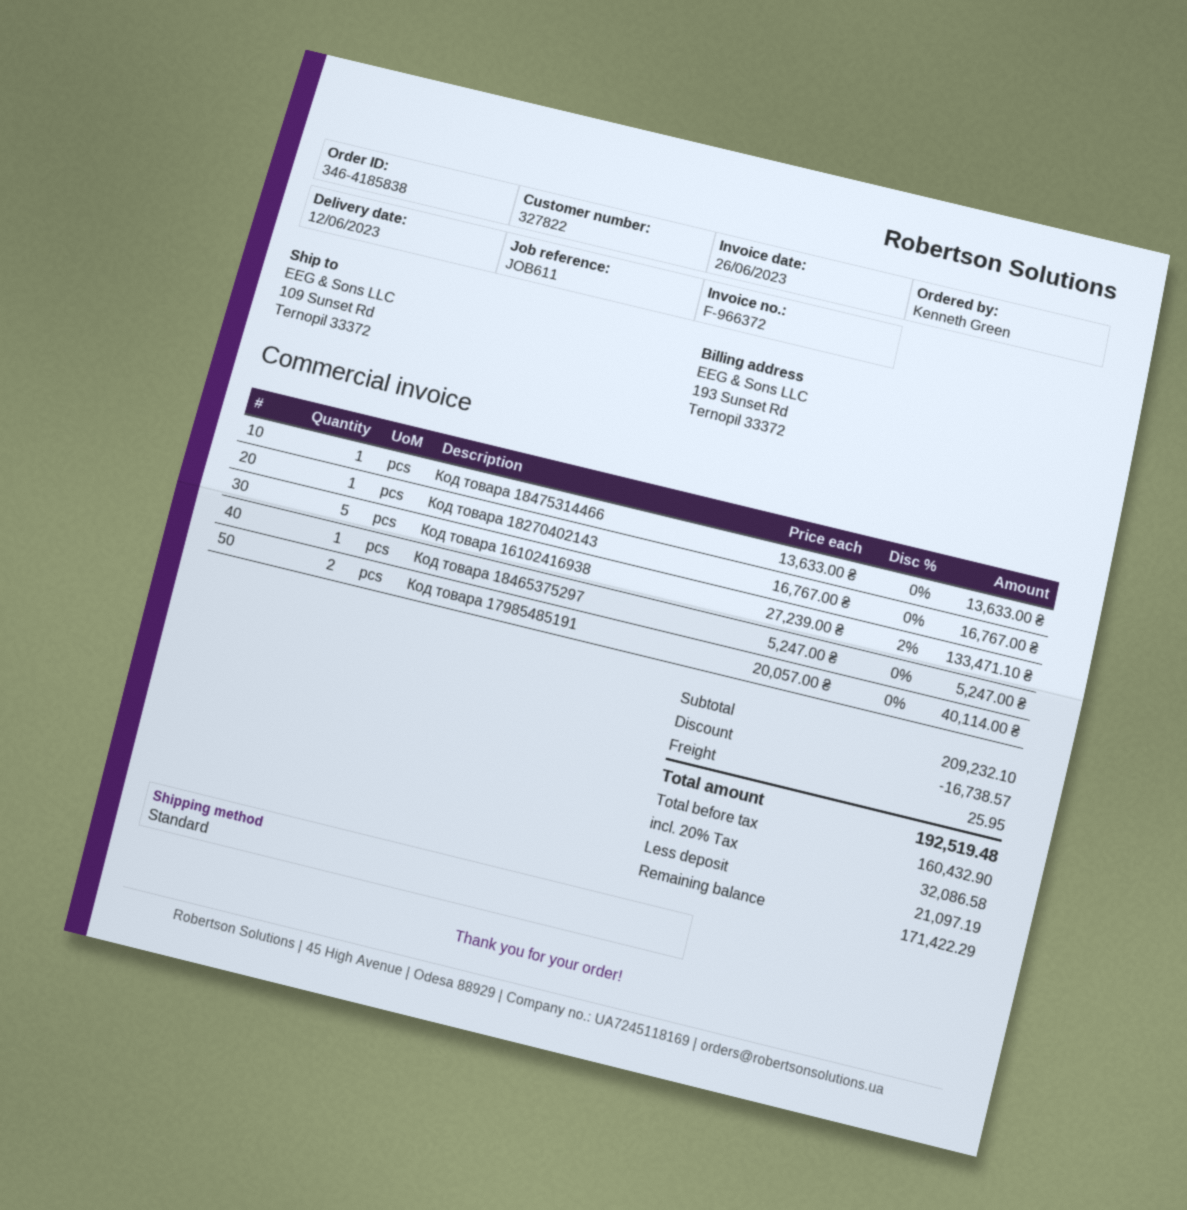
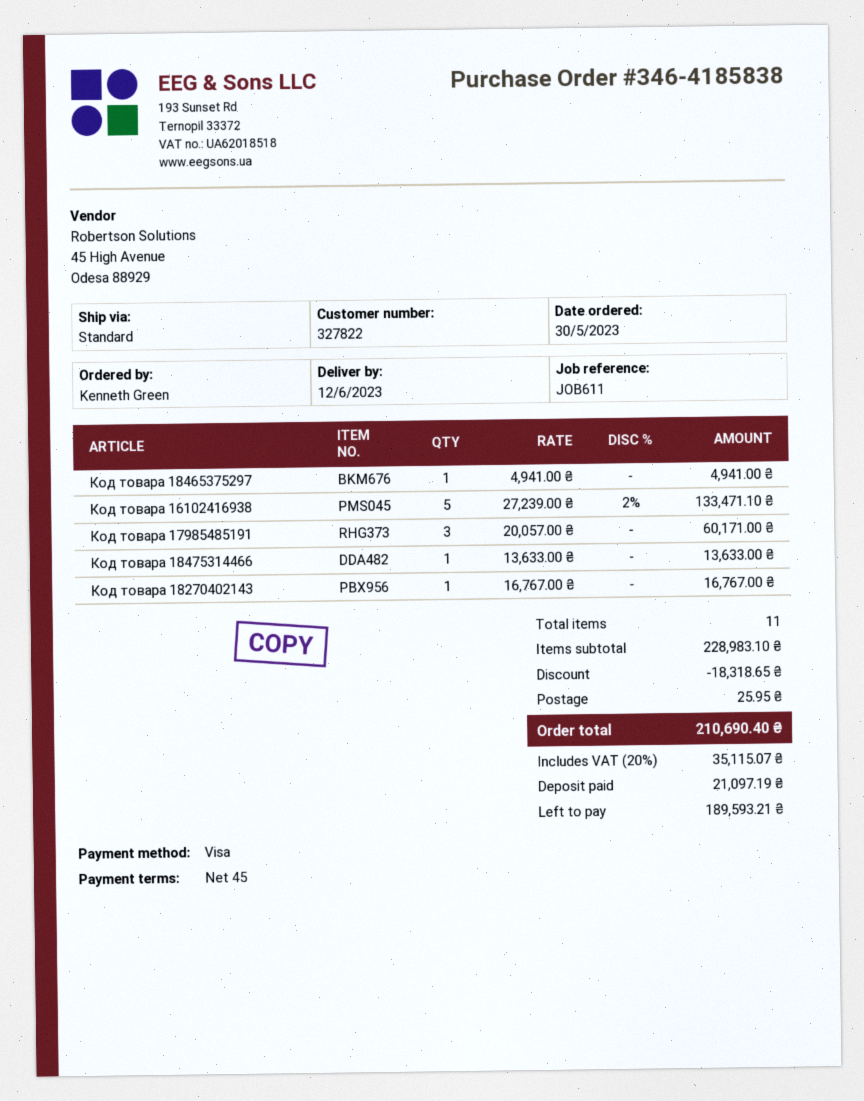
Код товара 18465375297: 1 x 5247.00 = 5247.00 -> 1 x 4941.00 = 4941.00
Код товара 17985485191: 2 x 20057.00 = 40114.00 -> 3 x 20057.00 = 60171.00
subtotal: 209232.10 -> 228983.10
discount: 16738.57 -> 18318.65
tax: 20% = 32086.58 -> 20% = 35115.07
total: 192519.48 -> 210690.40
balance: 171422.29 -> 189593.21

